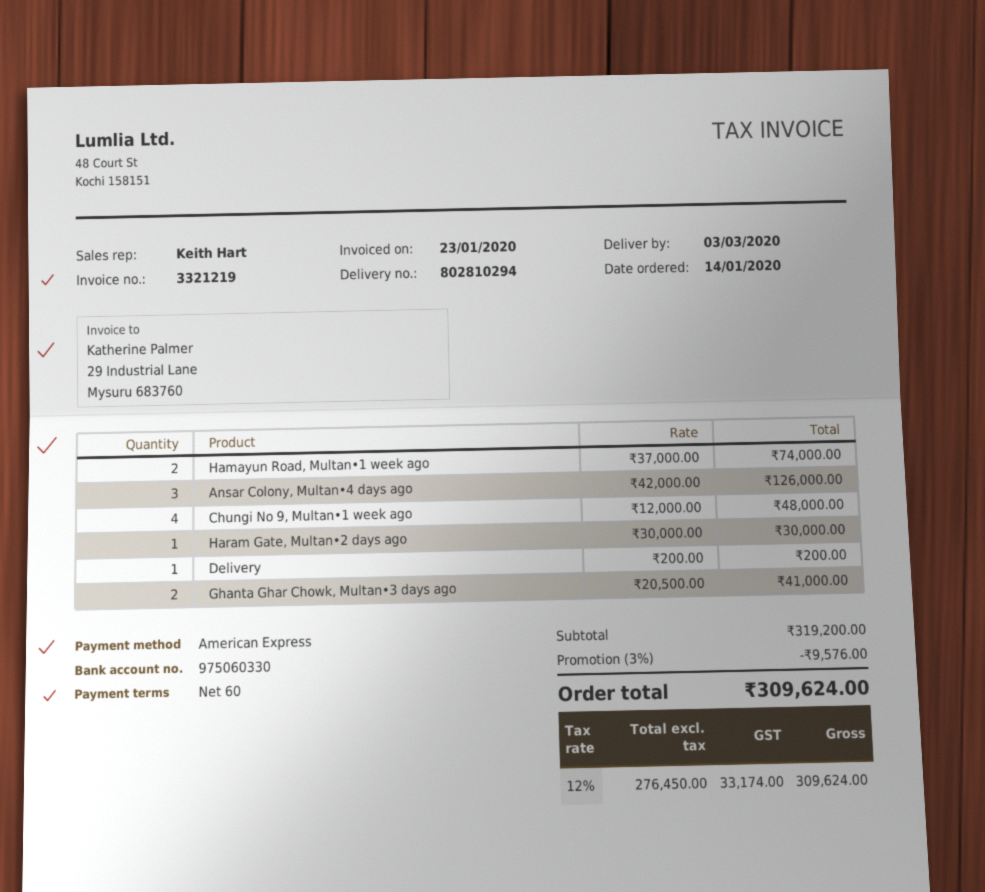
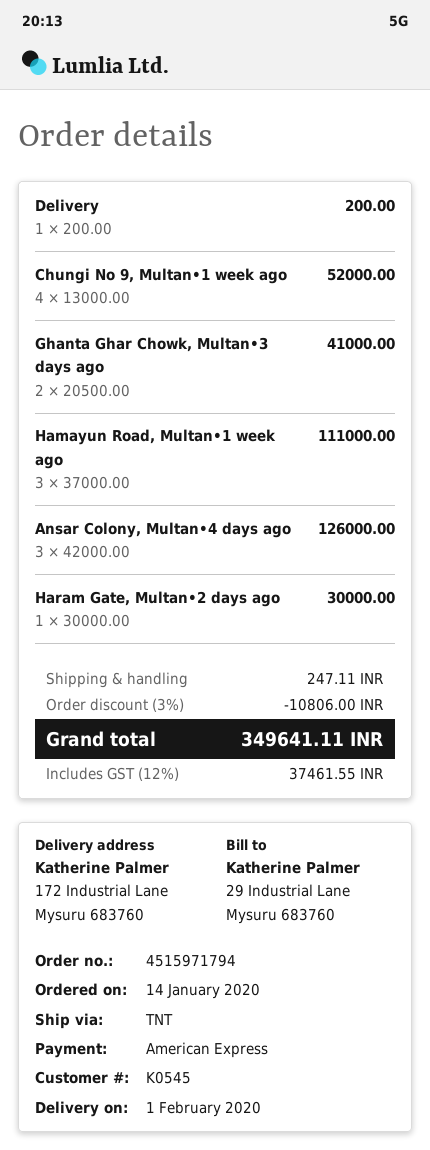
delivery date: 2020-03-03 -> 2020-02-01
Hamayun Road, Multan•1 week ago: 2 x 37000.00 = 74000.00 -> 3 x 37000.00 = 111000.00
Chungi No 9, Multan•1 week ago: 4 x 12000.00 = 48000.00 -> 4 x 13000.00 = 52000.00
discount: 3% = 9576.00 -> 3% = 10806.00
shipping: none -> 247.11
tax: 12% = 33174.00 -> 12% = 37461.55
total: 309624.00 -> 349641.11

